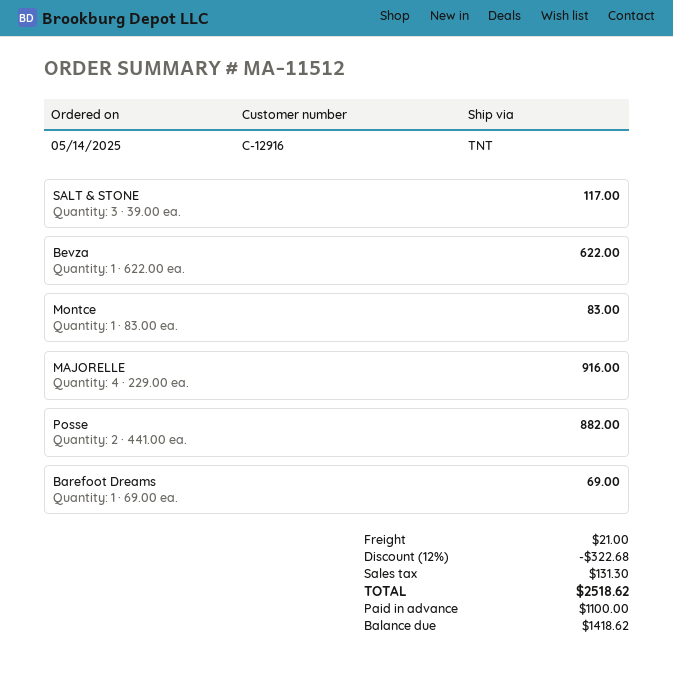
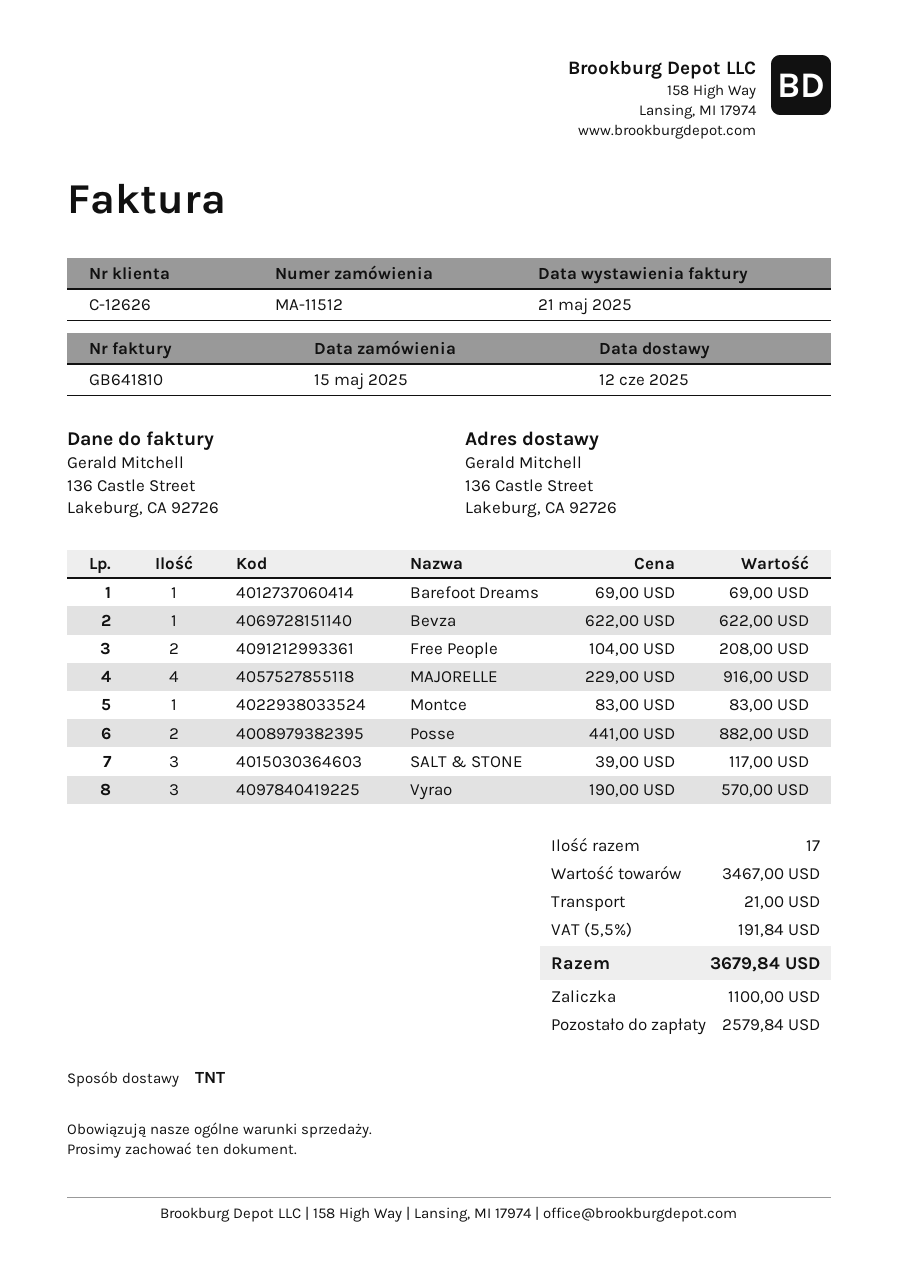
order date: 2025-05-14 -> 2025-05-15
customer number: C-12916 -> C-12626
Free People: none -> 2 x 104.00 = 208.00
Vyrao: none -> 3 x 190.00 = 570.00
discount: 12% = 322.68 -> none
tax: 131.30 -> 191.84
total: 2518.62 -> 3679.84
balance: 1418.62 -> 2579.84

